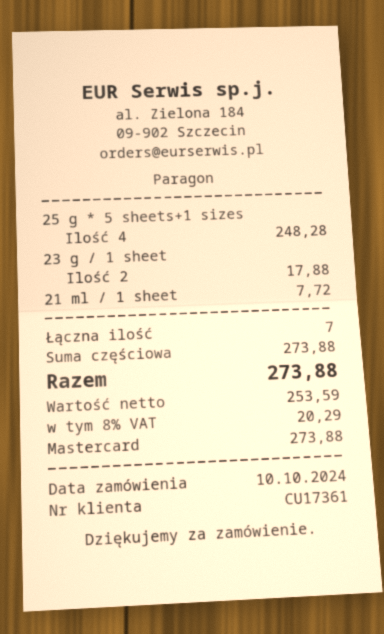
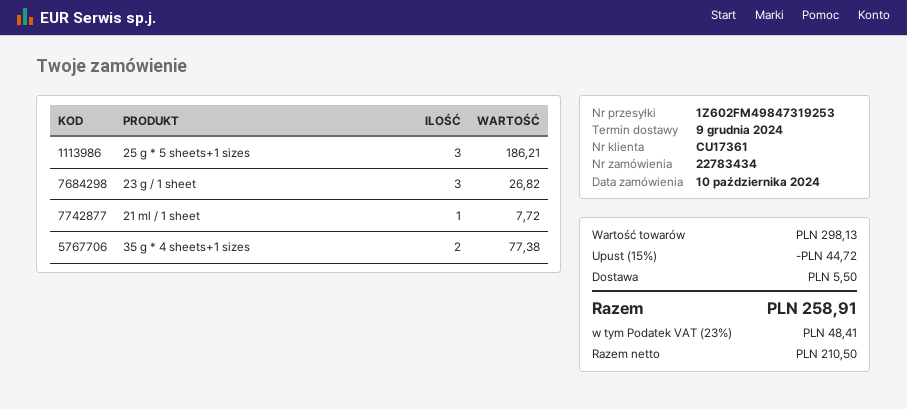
25 g * 5 sheets+1 sizes: 4 for 248.28 -> 3 for 186.21
23 g / 1 sheet: 2 for 17.88 -> 3 for 26.82
35 g * 4 sheets+1 sizes: none -> 2 for 77.38
subtotal: 273.88 -> 298.13
discount: none -> 15% = 44.72
shipping: none -> 5.50
net: 253.59 -> 210.50
tax: 8% = 20.29 -> 23% = 48.41
total: 273.88 -> 258.91

